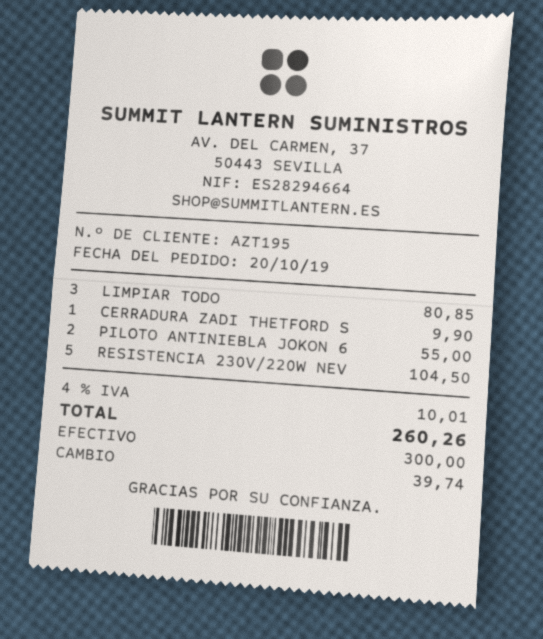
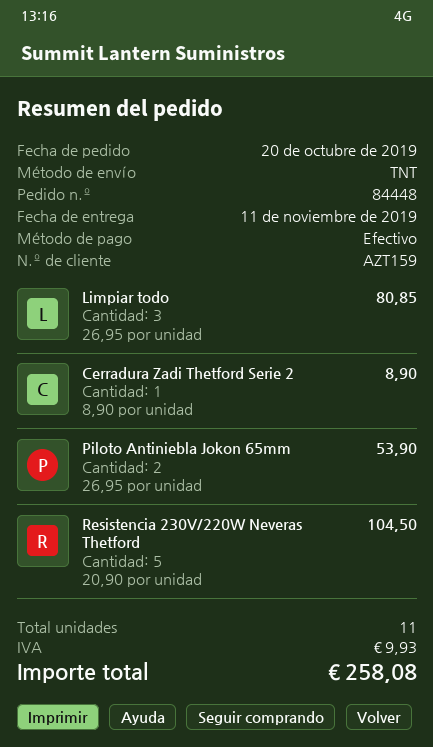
customer number: AZT195 -> AZT159
CERRADURA ZADI THETFORD S: 1 for 9.90 -> 1 for 8.90
PILOTO ANTINIEBLA JOKON 6: 2 for 55.00 -> 2 for 53.90
tax: 10.01 -> 9.93
total: 260.26 -> 258.08

